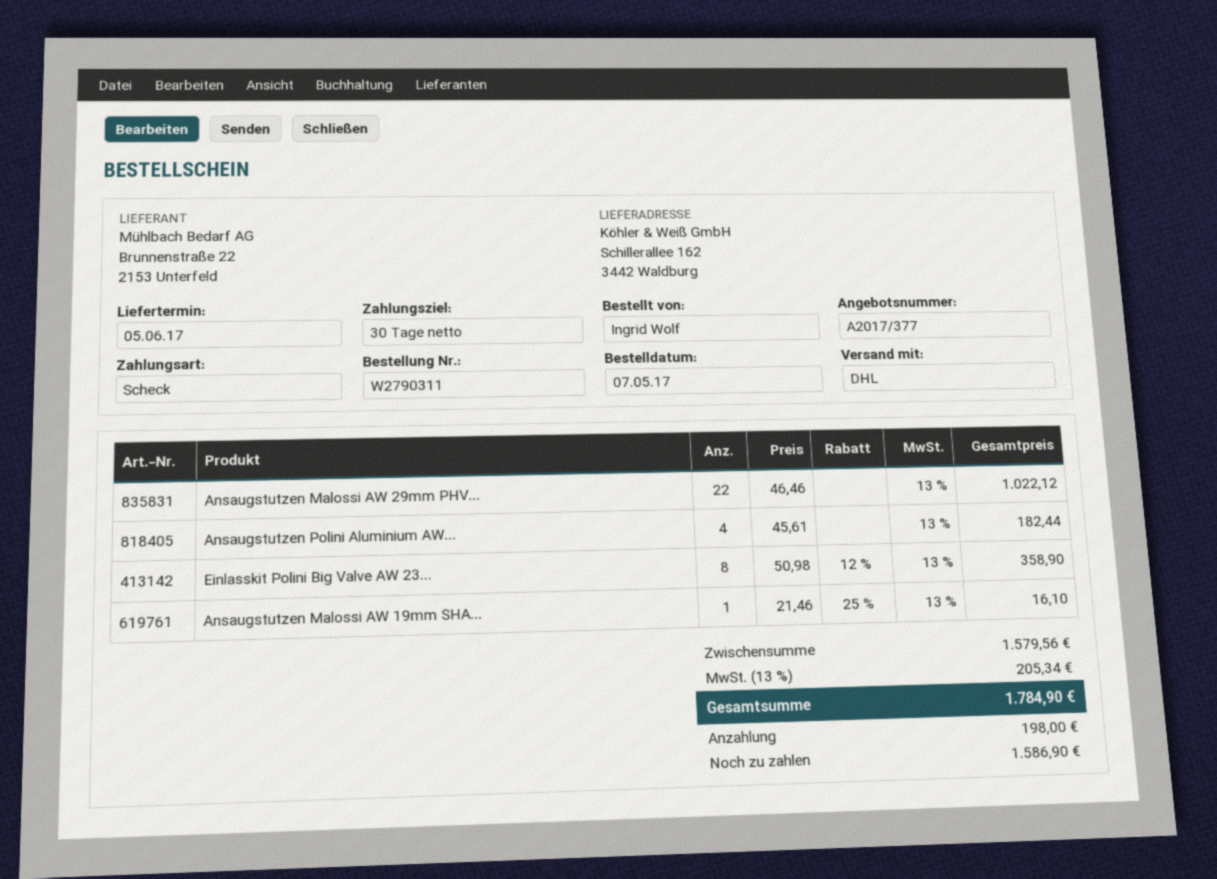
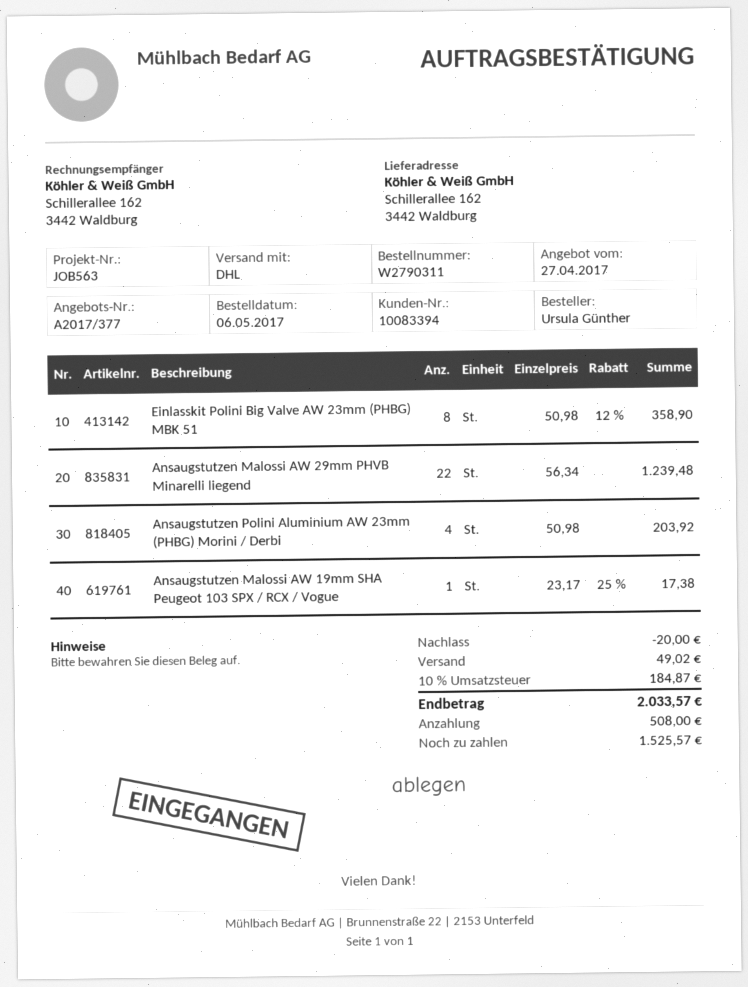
order date: 2017-05-07 -> 2017-05-06
ordered by: Ingrid Wolf -> Ursula Günther
Ansaugstutzen Malossi AW 29mm PHV...: 22 x 46.46 = 1022.12 -> 22 x 56.34 = 1239.48
Ansaugstutzen Polini Aluminium AW...: 4 x 45.61 = 182.44 -> 4 x 50.98 = 203.92
Ansaugstutzen Malossi AW 19mm SHA...: 1 x 21.46 - 25% = 16.10 -> 1 x 23.17 - 25% = 17.38
discount: none -> 20.00
shipping: none -> 49.02
tax: 13% = 205.34 -> 10% = 184.87
total: 1784.90 -> 2033.57
deposit: 198.00 -> 508.00
balance: 1586.90 -> 1525.57

